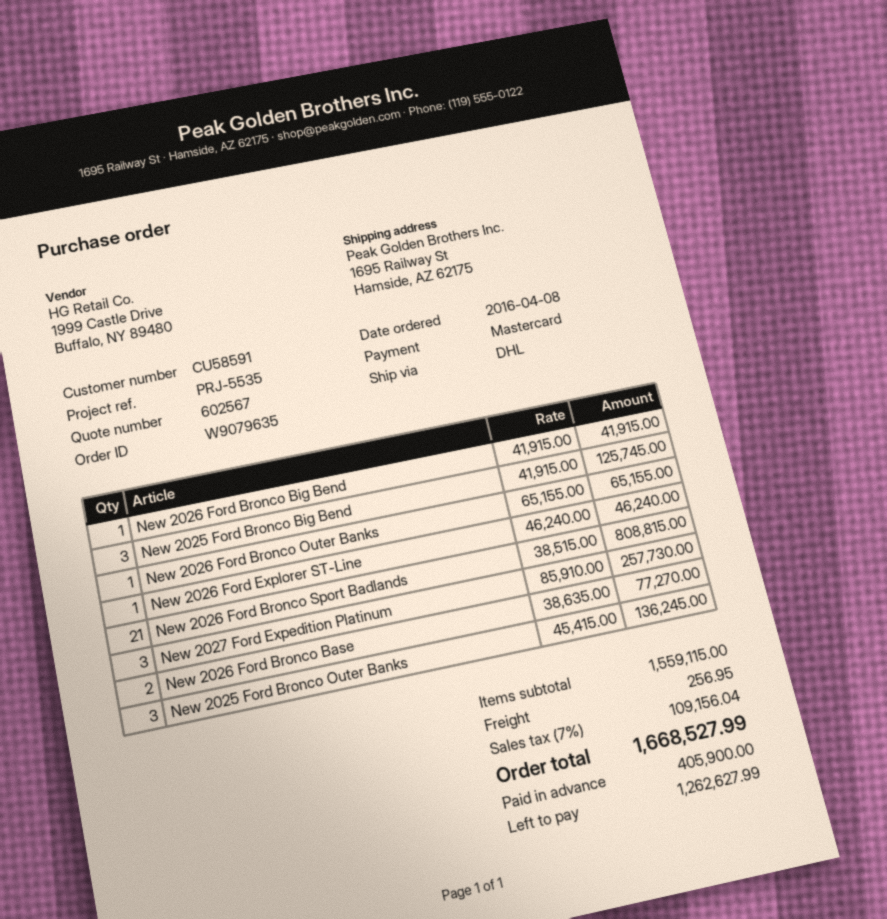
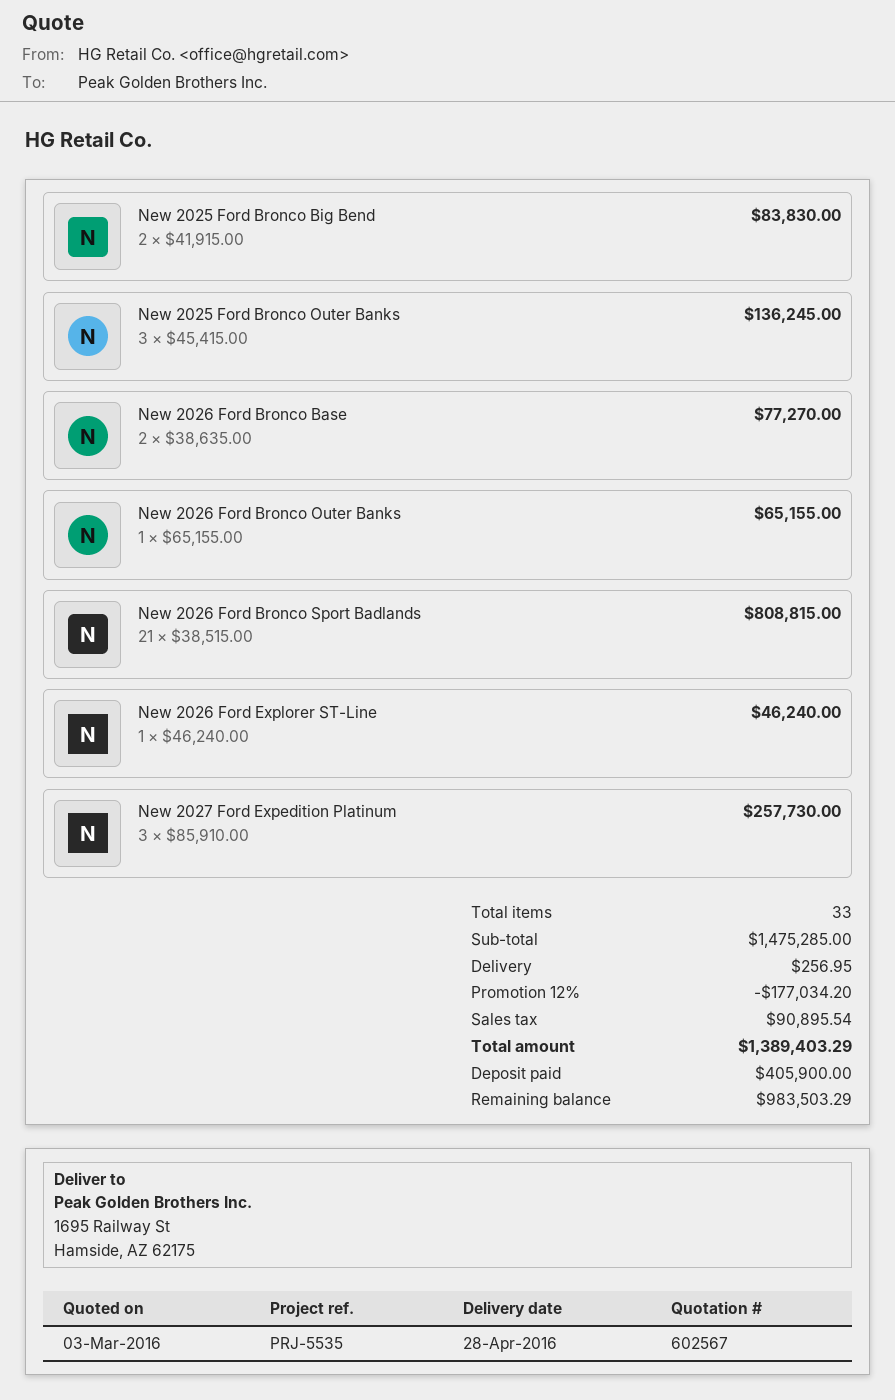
New 2026 Ford Bronco Big Bend: 1 x 41915.00 = 41915.00 -> none
New 2025 Ford Bronco Big Bend: 3 x 41915.00 = 125745.00 -> 2 x 41915.00 = 83830.00
subtotal: 1559115.00 -> 1475285.00
discount: none -> 12% = 177034.20
tax: 109156.04 -> 90895.54
total: 1668527.99 -> 1389403.29
balance: 1262627.99 -> 983503.29

